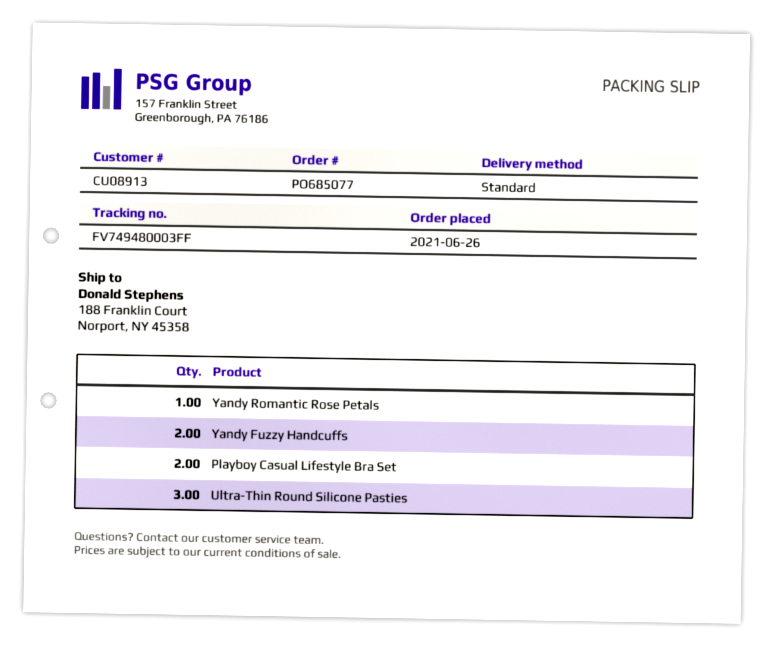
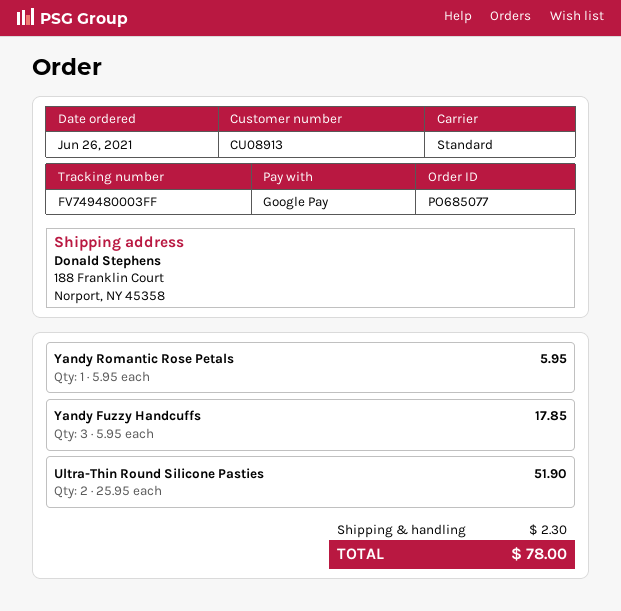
Yandy Fuzzy Handcuffs: 2 -> 3
Playboy Casual Lifestyle Bra Set: 2 -> none
Ultra-Thin Round Silicone Pasties: 3 -> 2

